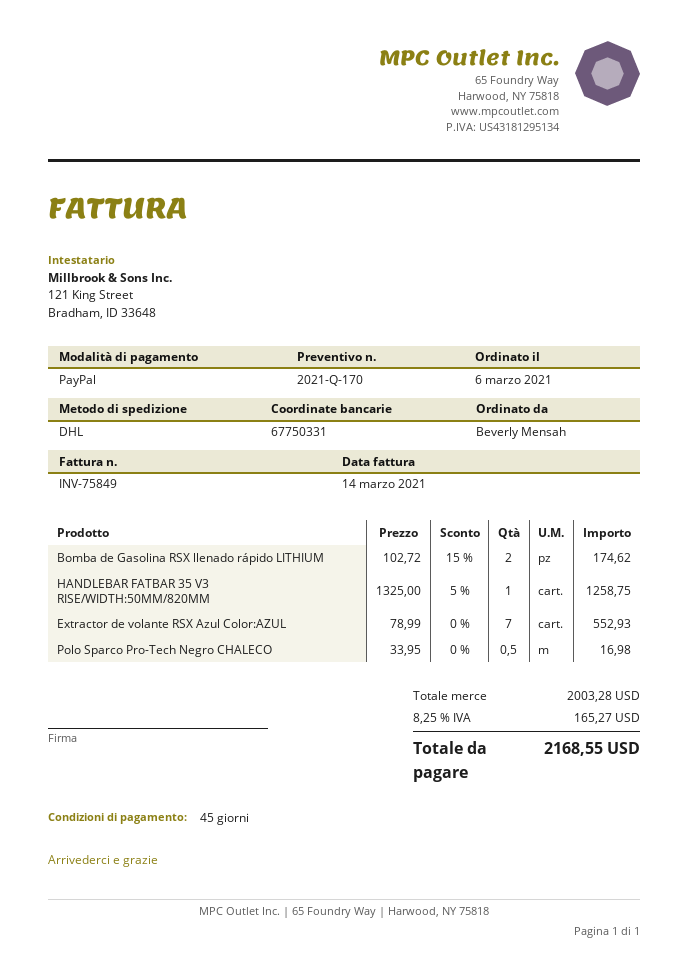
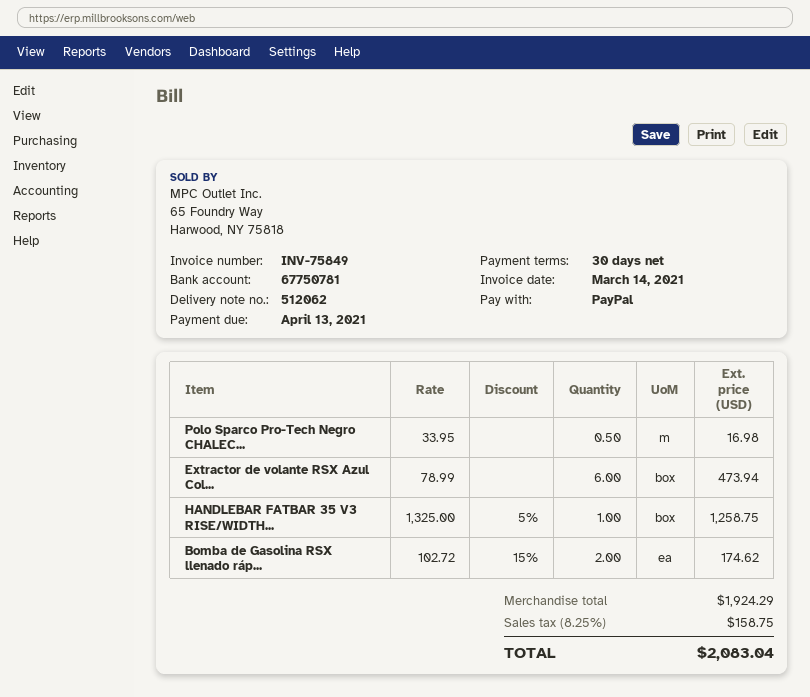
payment terms: 45 days -> 30 days
bank account: 67750331 -> 67750781
Extractor de volante RSX Azul Color:AZUL: 7 x 78.99 = 552.93 -> 6 x 78.99 = 473.94
subtotal: 2003.28 -> 1924.29
tax: 8.25% = 165.27 -> 8.25% = 158.75
total: 2168.55 -> 2083.04

